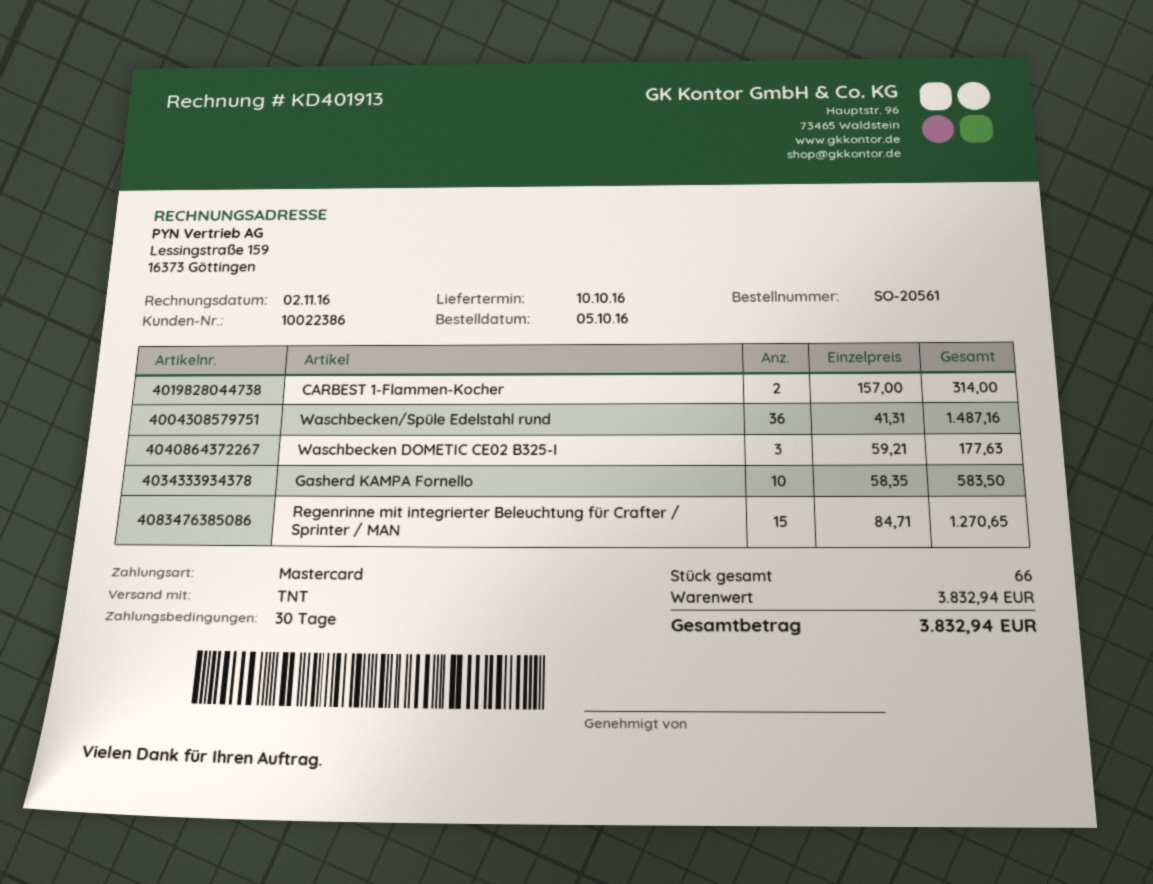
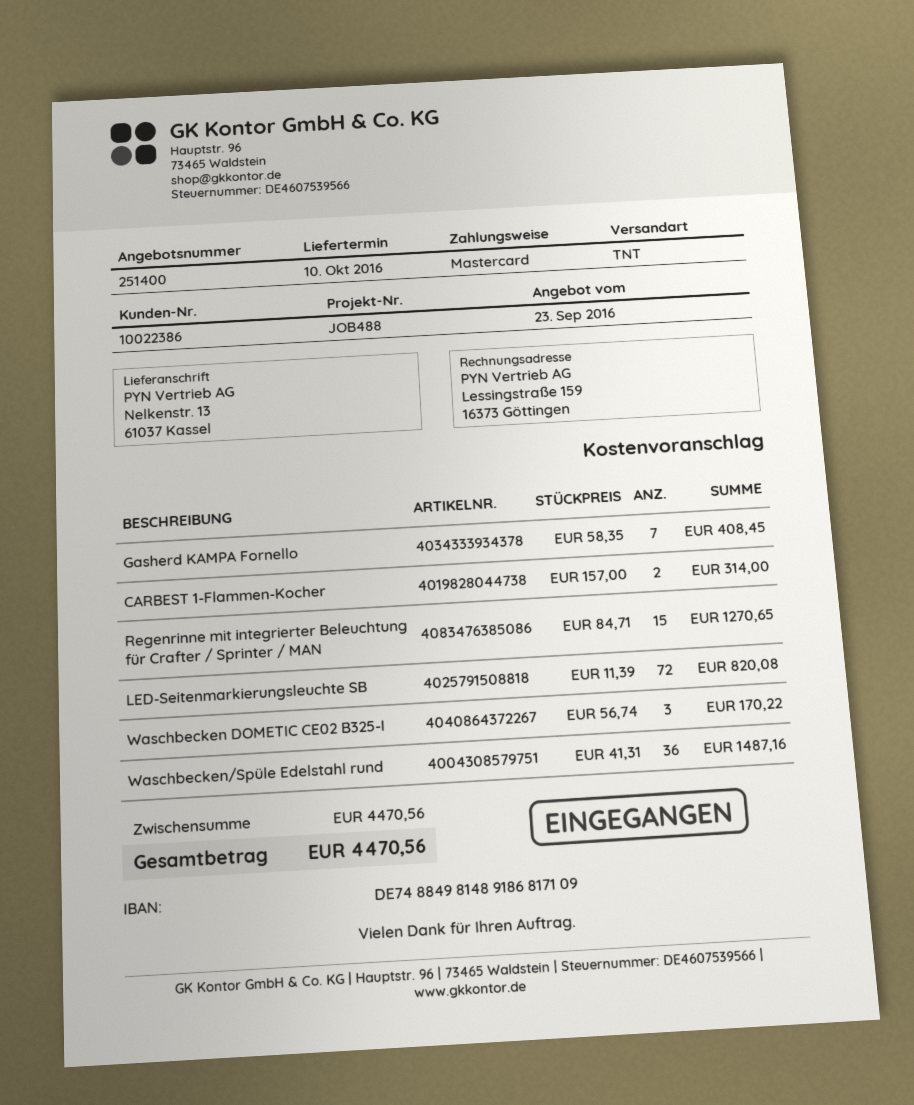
Waschbecken DOMETIC CE02 B325-I: 3 x 59.21 = 177.63 -> 3 x 56.74 = 170.22
Gasherd KAMPA Fornello: 10 x 58.35 = 583.50 -> 7 x 58.35 = 408.45
LED-Seitenmarkierungsleuchte SB: none -> 72 x 11.39 = 820.08
subtotal: 3832.94 -> 4470.56
total: 3832.94 -> 4470.56

